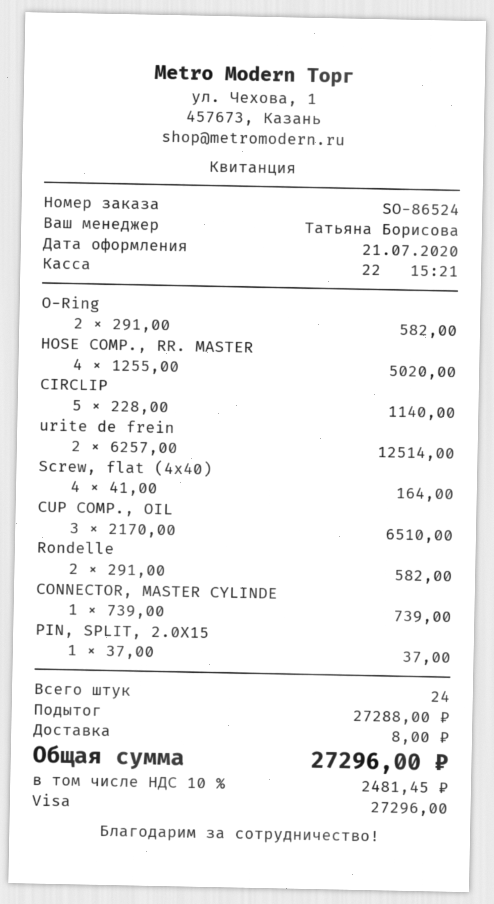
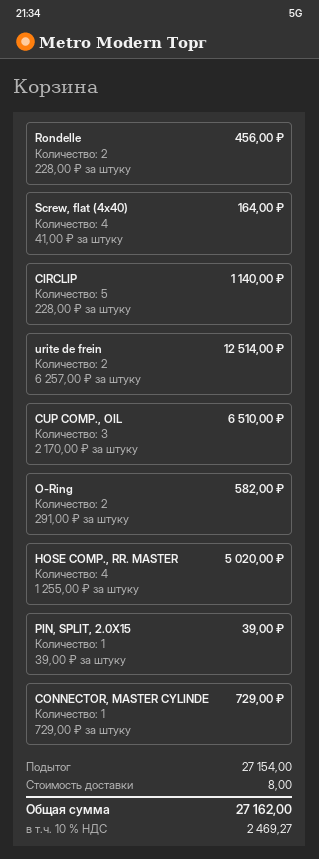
Rondelle: 2 x 291.00 = 582.00 -> 2 x 228.00 = 456.00
CONNECTOR, MASTER CYLINDE: 1 x 739.00 = 739.00 -> 1 x 729.00 = 729.00
PIN, SPLIT, 2.0X15: 1 x 37.00 = 37.00 -> 1 x 39.00 = 39.00
subtotal: 27288.00 -> 27154.00
tax: 10% = 2481.45 -> 10% = 2469.27
total: 27296.00 -> 27162.00

